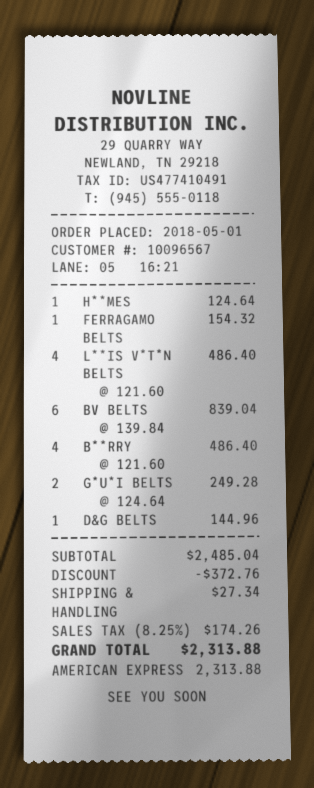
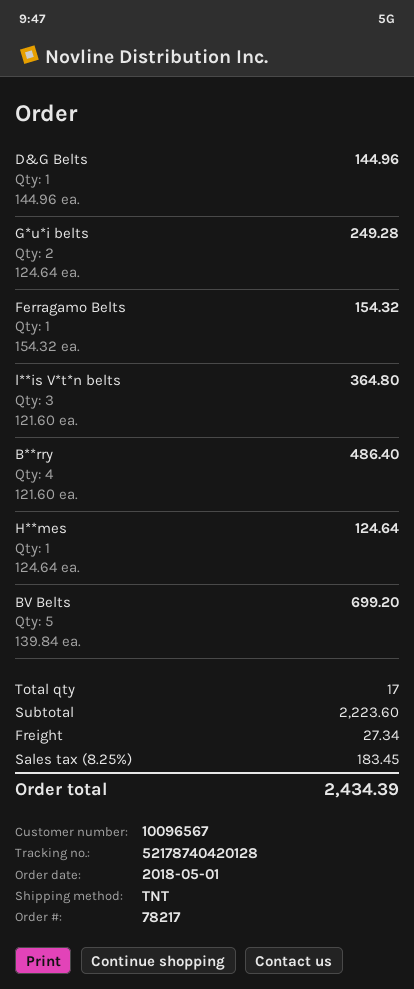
L**IS V*T*N BELTS: 4 x 121.60 = 486.40 -> 3 x 121.60 = 364.80
BV BELTS: 6 x 139.84 = 839.04 -> 5 x 139.84 = 699.20
subtotal: 2485.04 -> 2223.60
discount: 372.76 -> none
tax: 8.25% = 174.26 -> 8.25% = 183.45
total: 2313.88 -> 2434.39

